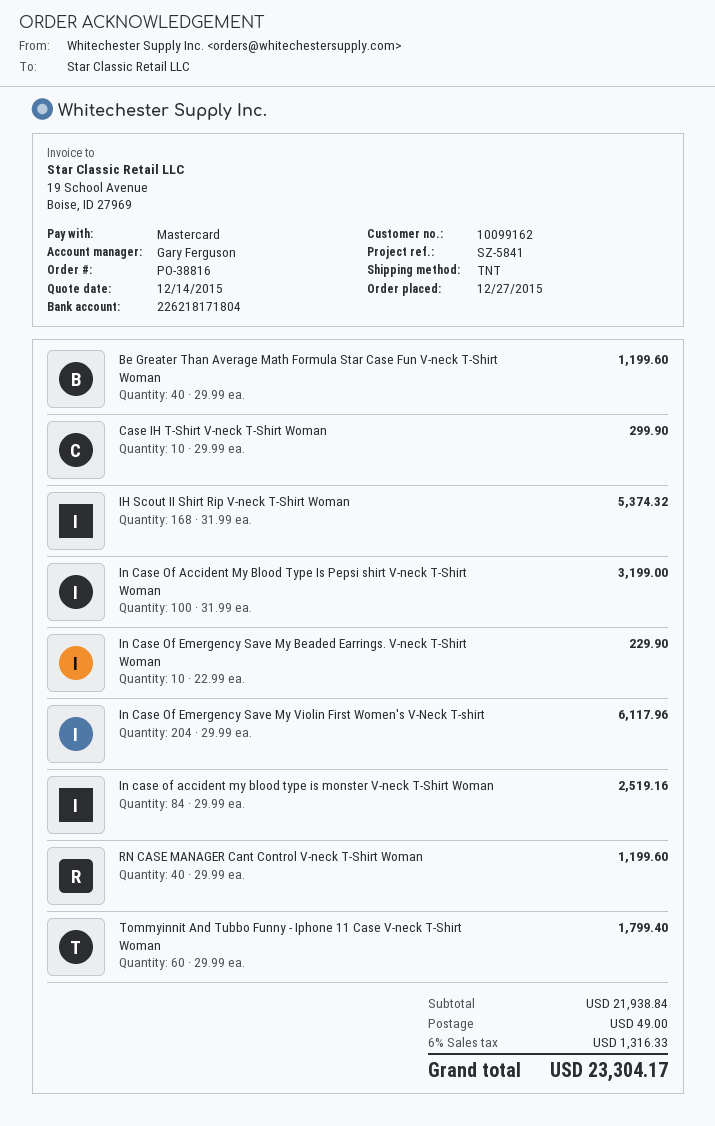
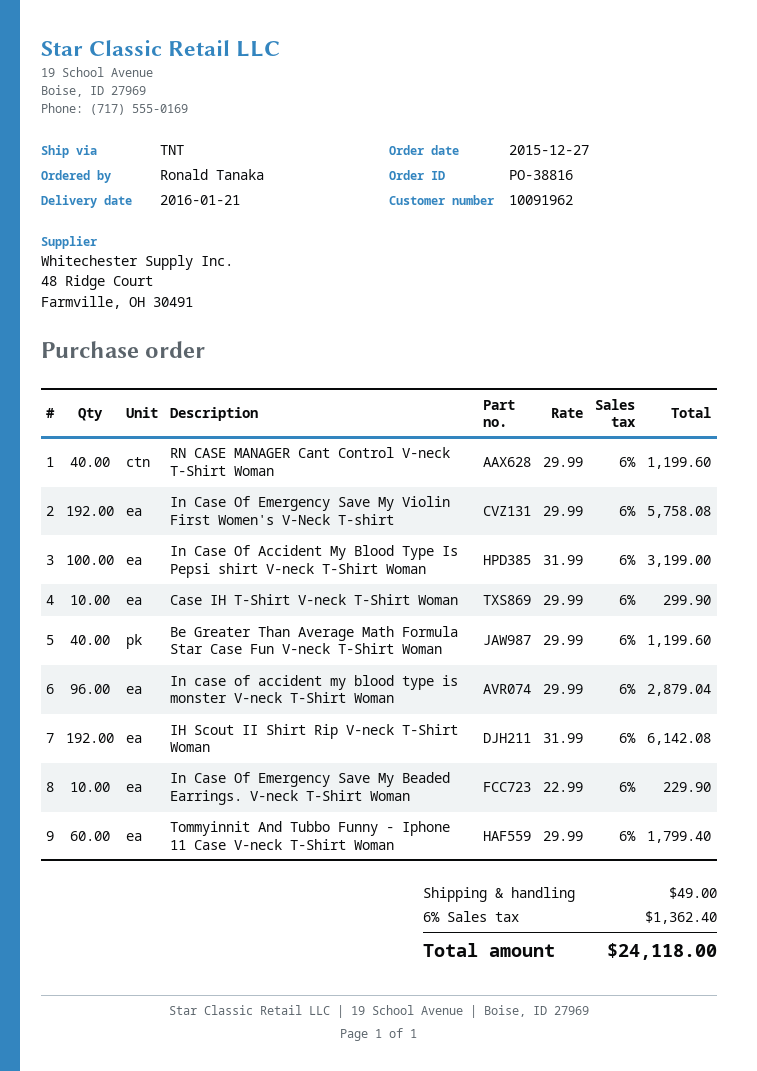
customer number: 10099162 -> 10091962
IH Scout II Shirt Rip V-neck T-Shirt Woman: 168 x 31.99 = 5374.32 -> 192 x 31.99 = 6142.08
In Case Of Emergency Save My Violin First Women's V-Neck T-shirt: 204 x 29.99 = 6117.96 -> 192 x 29.99 = 5758.08
In case of accident my blood type is monster V-neck T-Shirt Woman: 84 x 29.99 = 2519.16 -> 96 x 29.99 = 2879.04
tax: 6% = 1316.33 -> 6% = 1362.40
total: 23304.17 -> 24118.00

